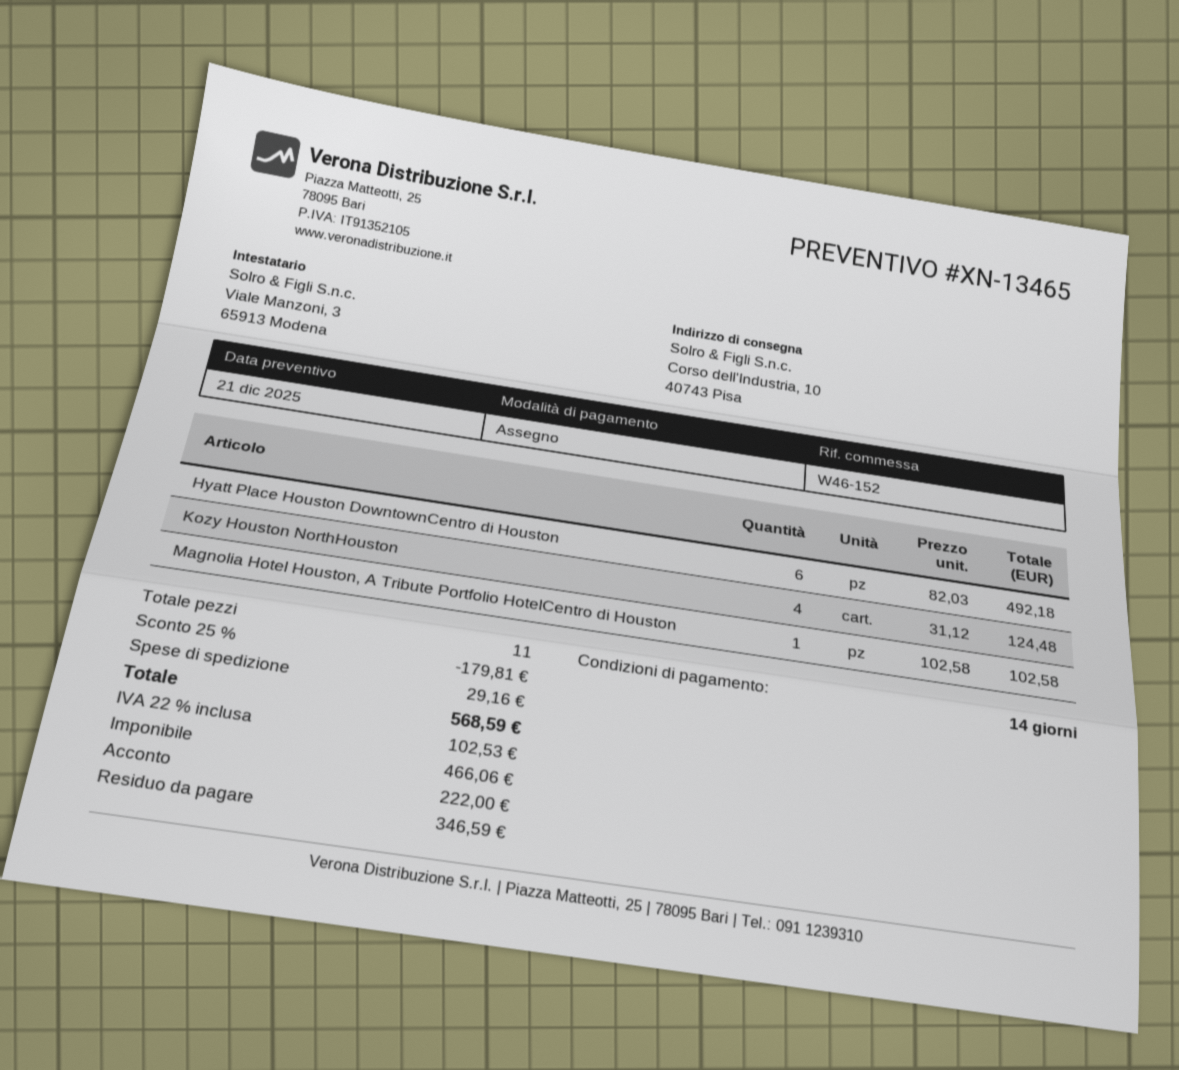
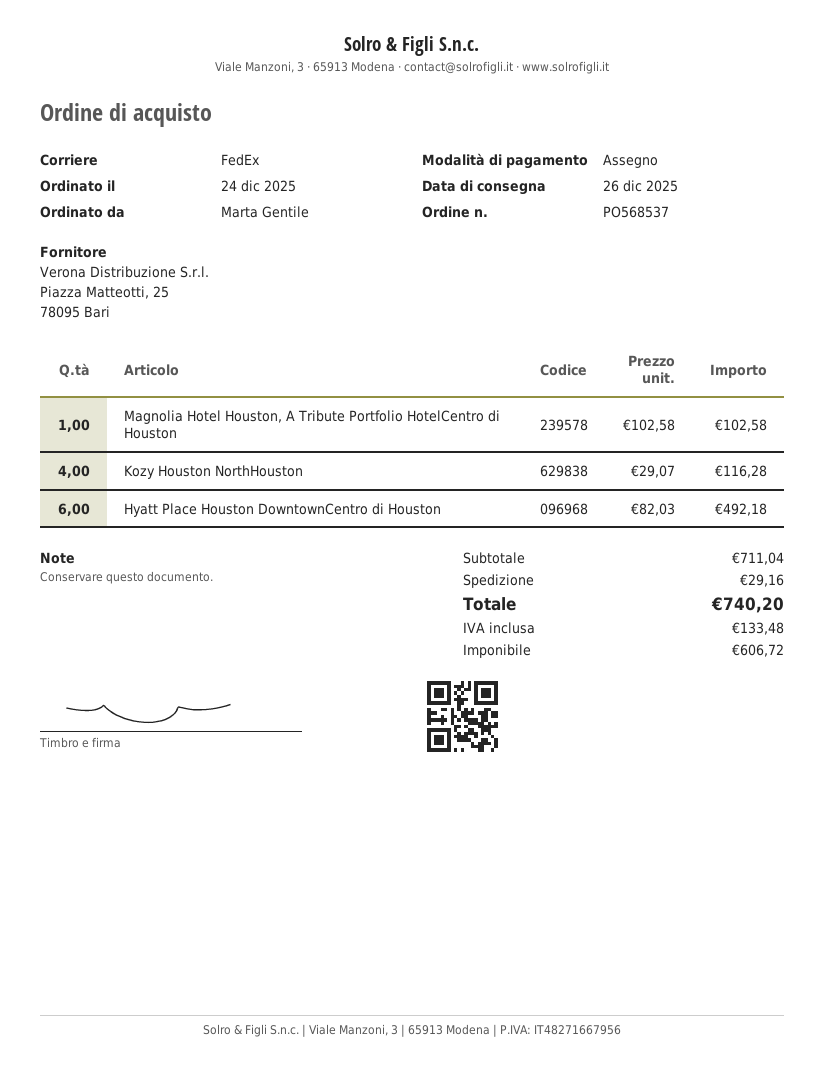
Kozy Houston NorthHouston: 4 x 31.12 = 124.48 -> 4 x 29.07 = 116.28
discount: 25% = 179.81 -> none
net: 466.06 -> 606.72
tax: 102.53 -> 133.48
total: 568.59 -> 740.20

